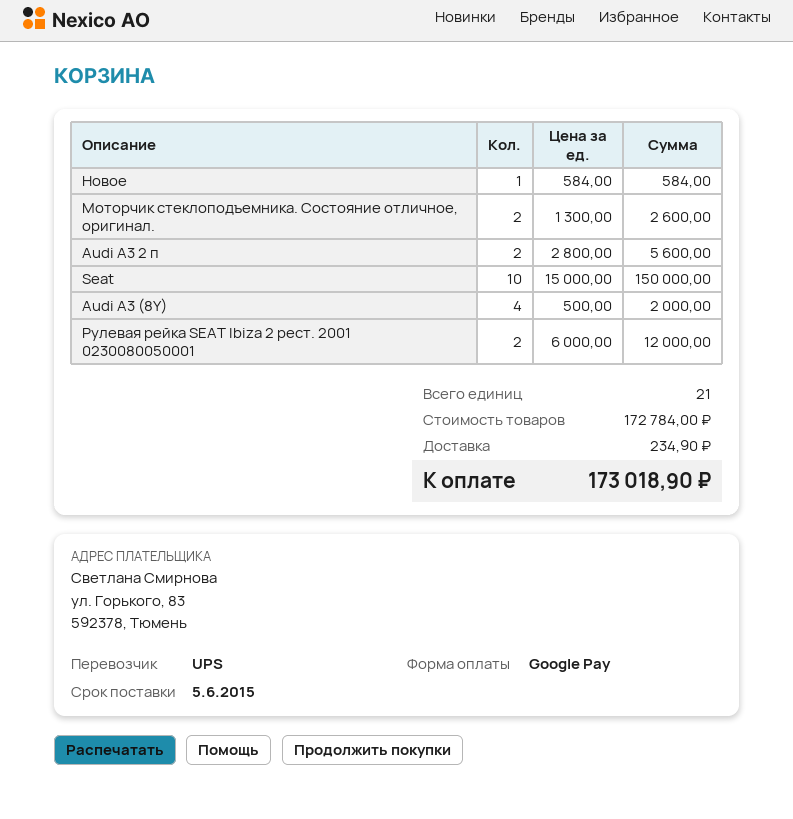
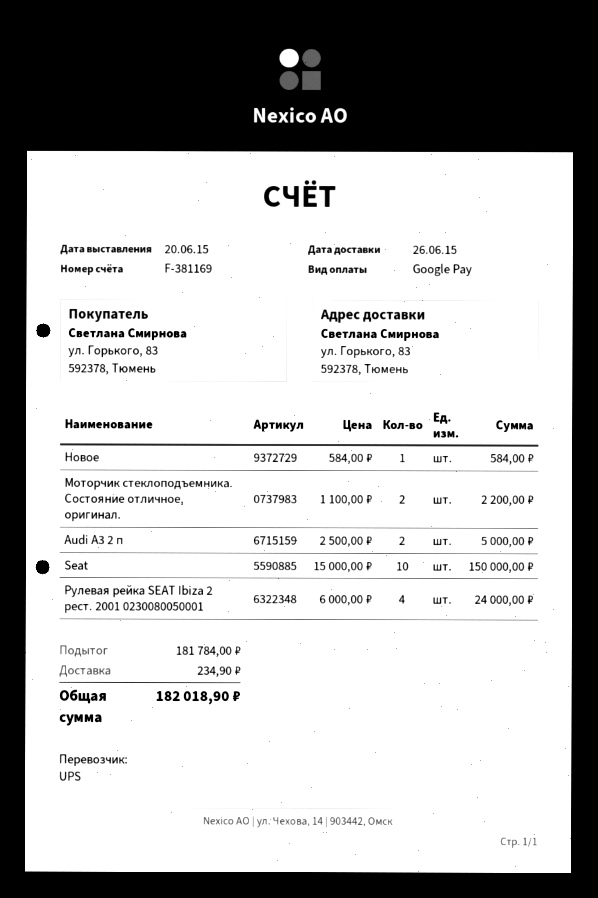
delivery date: 2015-06-05 -> 2015-06-26
Моторчик стеклоподъемника. Состояние отличное, оригинал.: 2 x 1300.00 = 2600.00 -> 2 x 1100.00 = 2200.00
Audi A3 2 п: 2 x 2800.00 = 5600.00 -> 2 x 2500.00 = 5000.00
Audi A3 (8Y): 4 x 500.00 = 2000.00 -> none
Рулевая рейка SEAT Ibiza 2 рест. 2001 0230080050001: 2 x 6000.00 = 12000.00 -> 4 x 6000.00 = 24000.00
subtotal: 172784.00 -> 181784.00
total: 173018.90 -> 182018.90

